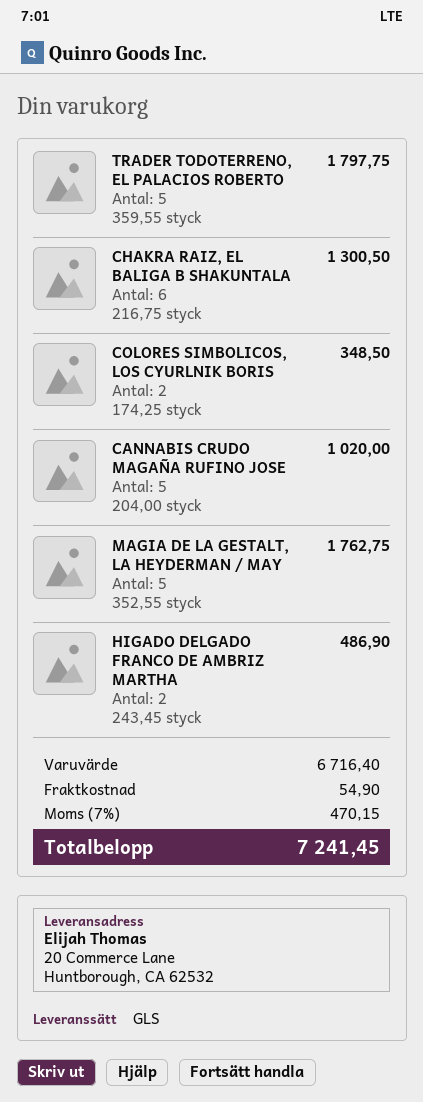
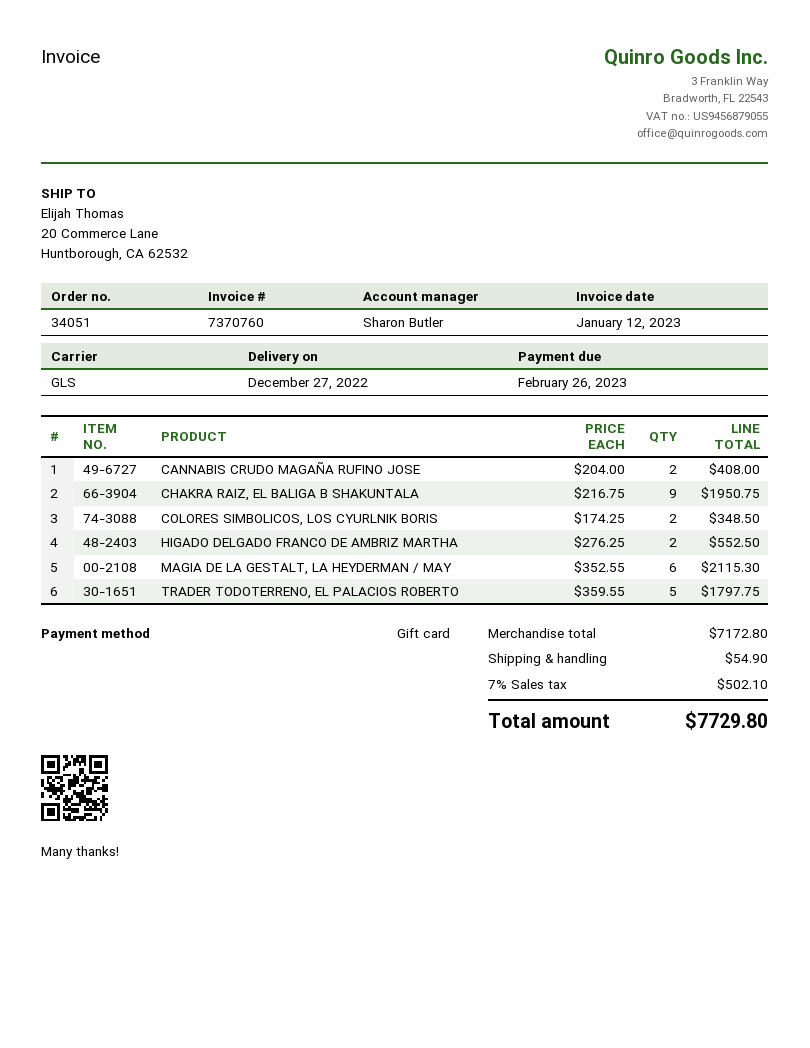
CHAKRA RAIZ, EL BALIGA B SHAKUNTALA: 6 x 216.75 = 1300.50 -> 9 x 216.75 = 1950.75
CANNABIS CRUDO MAGAÑA RUFINO JOSE: 5 x 204.00 = 1020.00 -> 2 x 204.00 = 408.00
MAGIA DE LA GESTALT, LA HEYDERMAN / MAY: 5 x 352.55 = 1762.75 -> 6 x 352.55 = 2115.30
HIGADO DELGADO FRANCO DE AMBRIZ MARTHA: 2 x 243.45 = 486.90 -> 2 x 276.25 = 552.50
subtotal: 6716.40 -> 7172.80
tax: 7% = 470.15 -> 7% = 502.10
total: 7241.45 -> 7729.80

